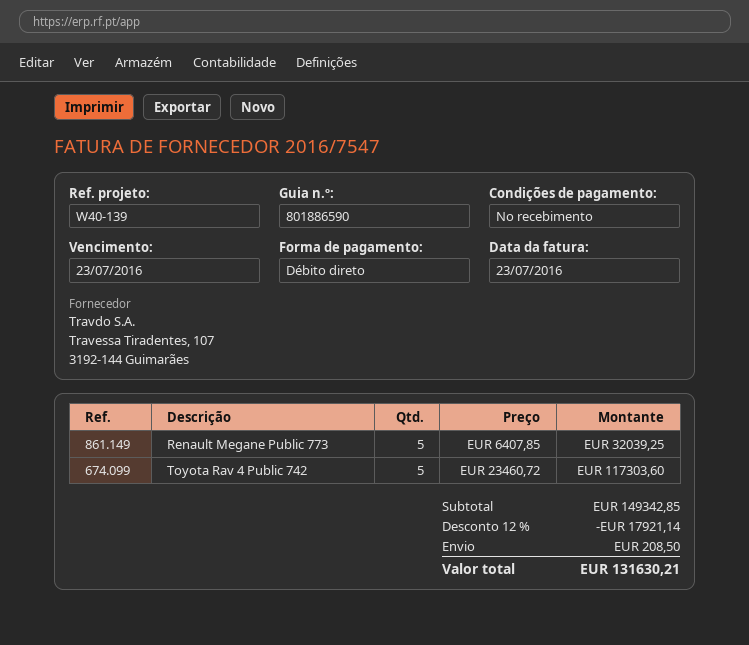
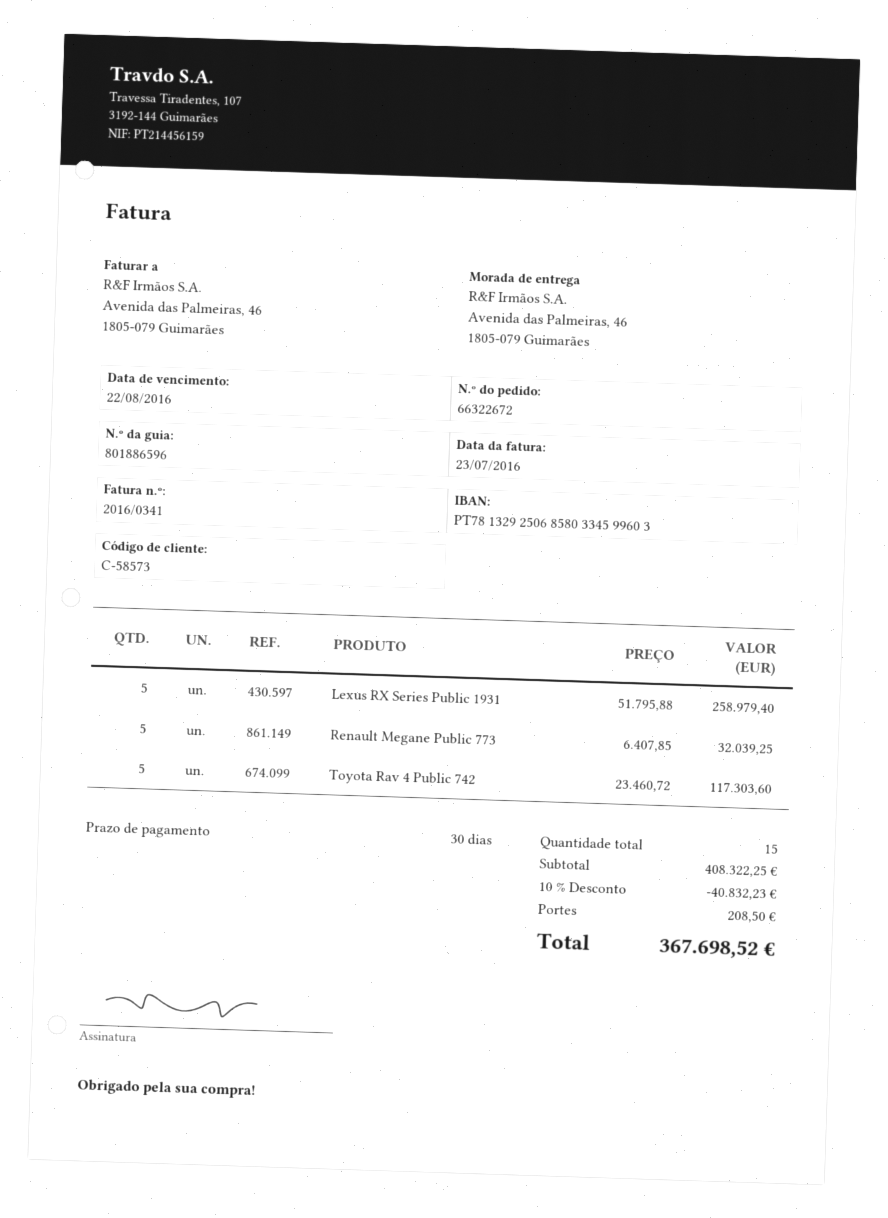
delivery note number: 801886590 -> 801886596
invoice number: 2016/7547 -> 2016/0341
payment terms: on receipt -> 30 days
due date: 2016-07-23 -> 2016-08-22
Lexus RX Series Public 1931: none -> 5 x 51795.88 = 258979.40
subtotal: 149342.85 -> 408322.25
discount: 12% = 17921.14 -> 10% = 40832.23
total: 131630.21 -> 367698.52

